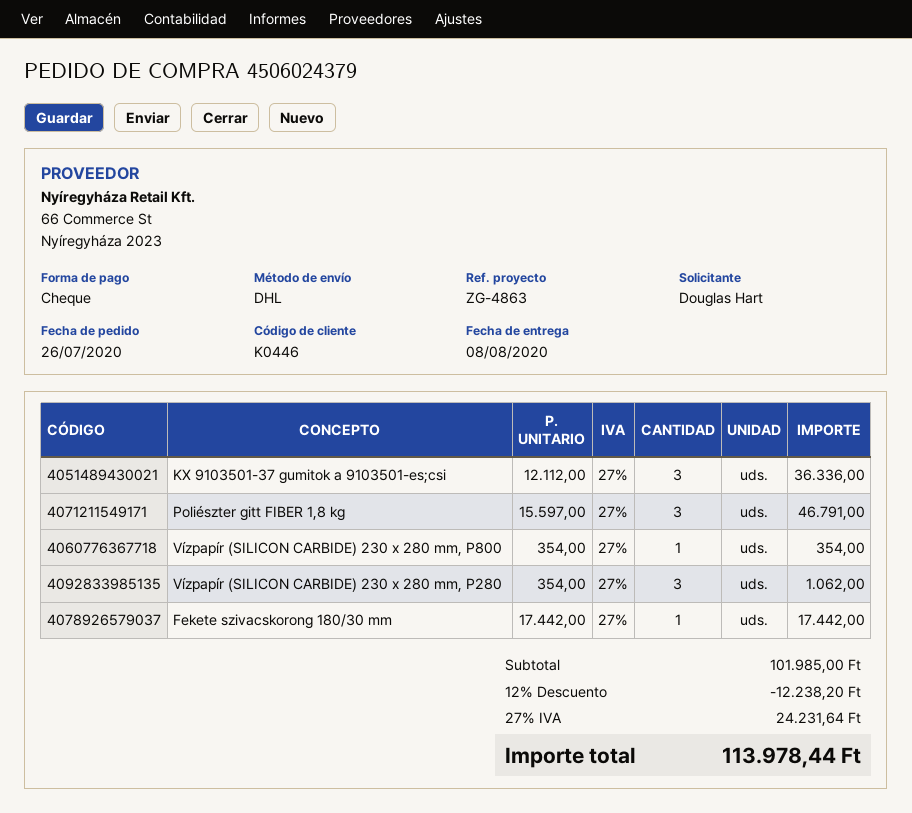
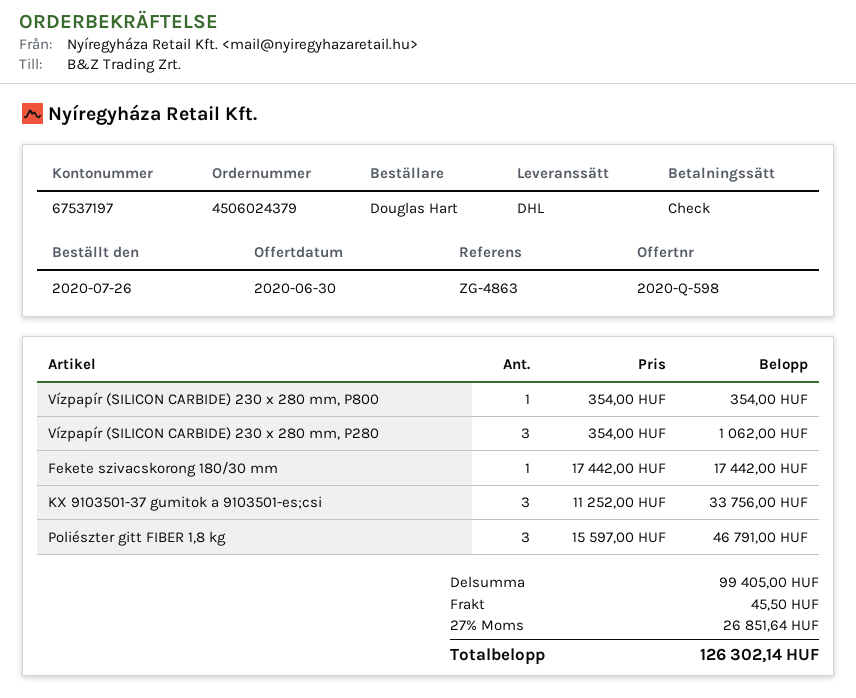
KX 9103501-37 gumitok a 9103501-es;csi: 3 x 12112.00 = 36336.00 -> 3 x 11252.00 = 33756.00
subtotal: 101985.00 -> 99405.00
discount: 12% = 12238.20 -> none
shipping: none -> 45.50
tax: 27% = 24231.64 -> 27% = 26851.64
total: 113978.44 -> 126302.14

